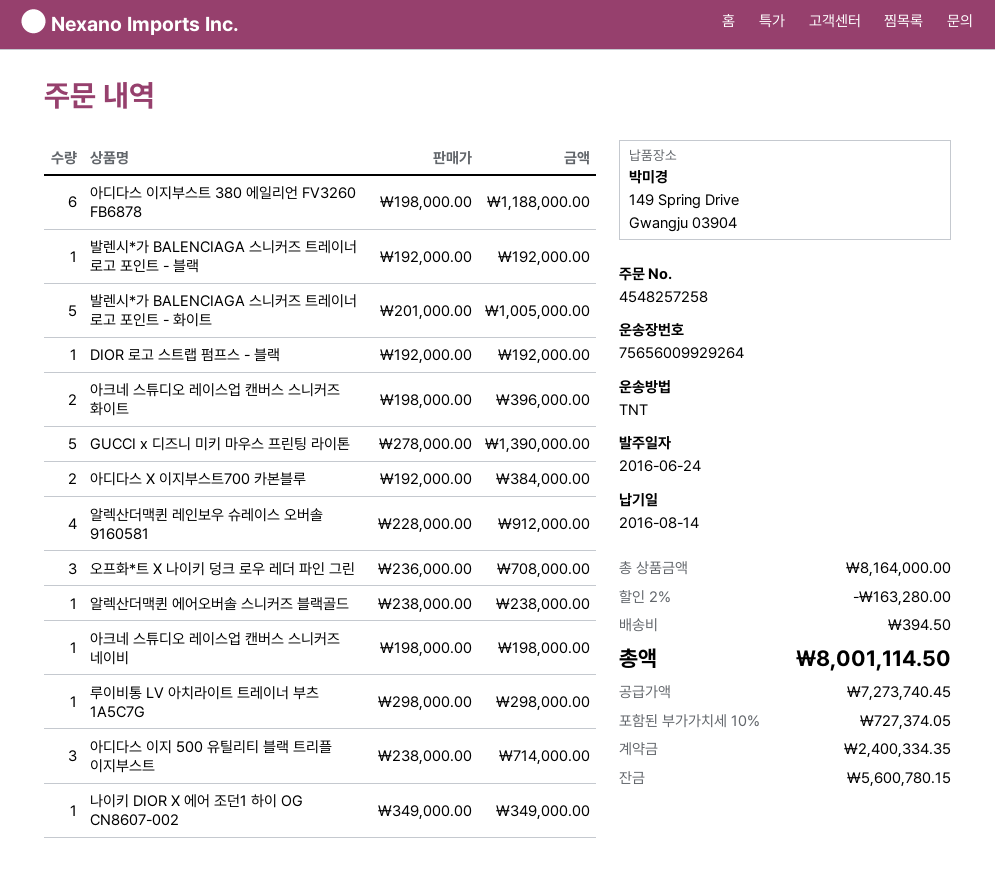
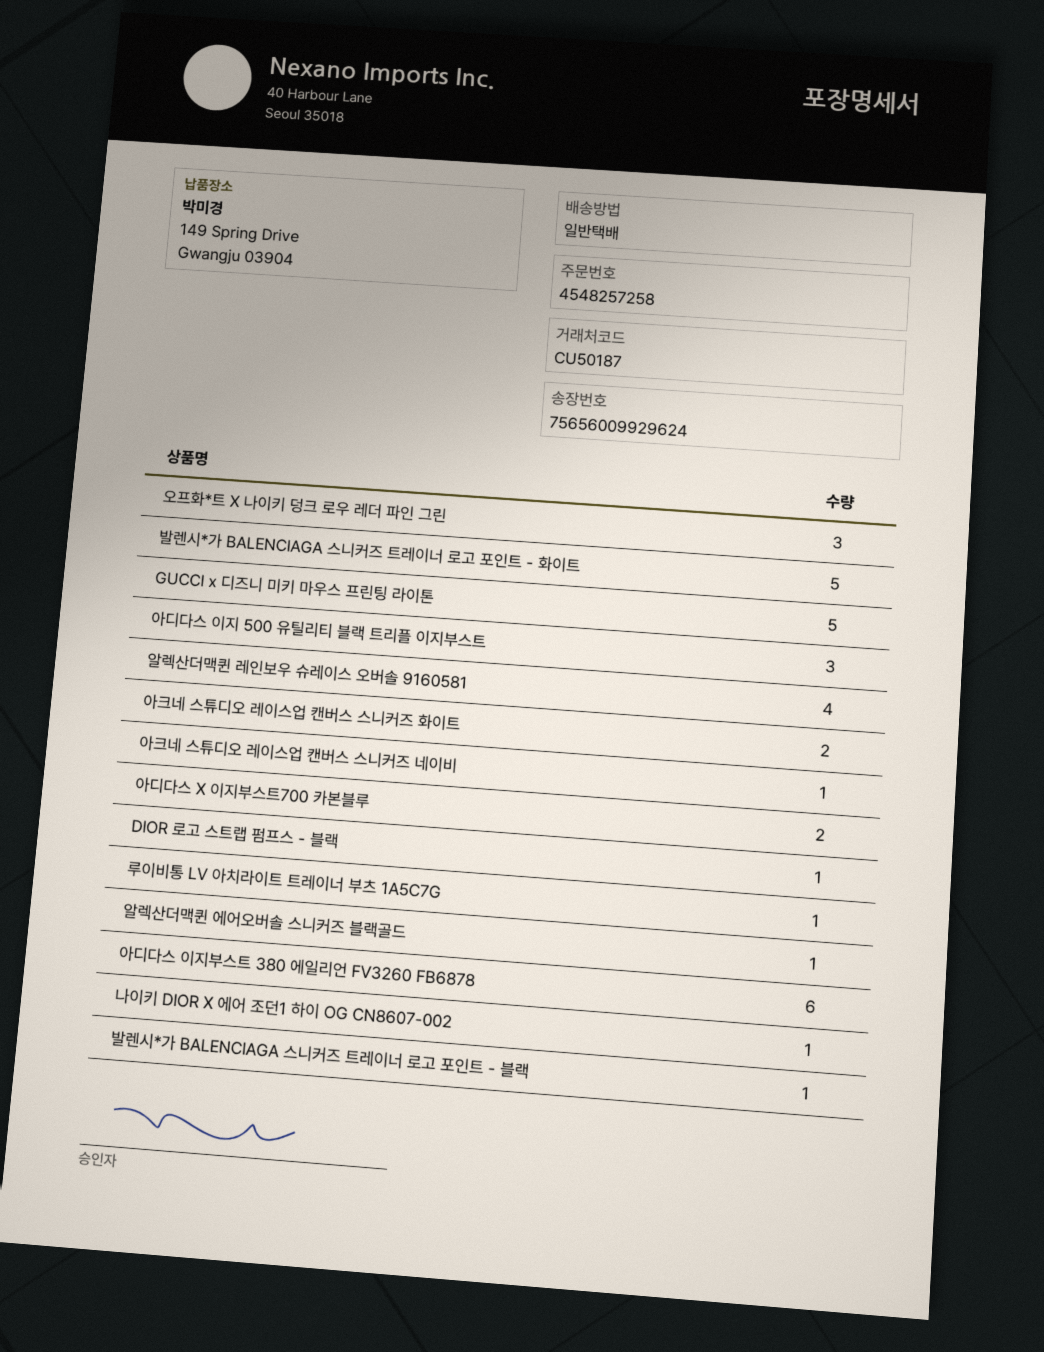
shipping method: TNT -> standard
tracking number: 75656009929264 -> 75656009929624

